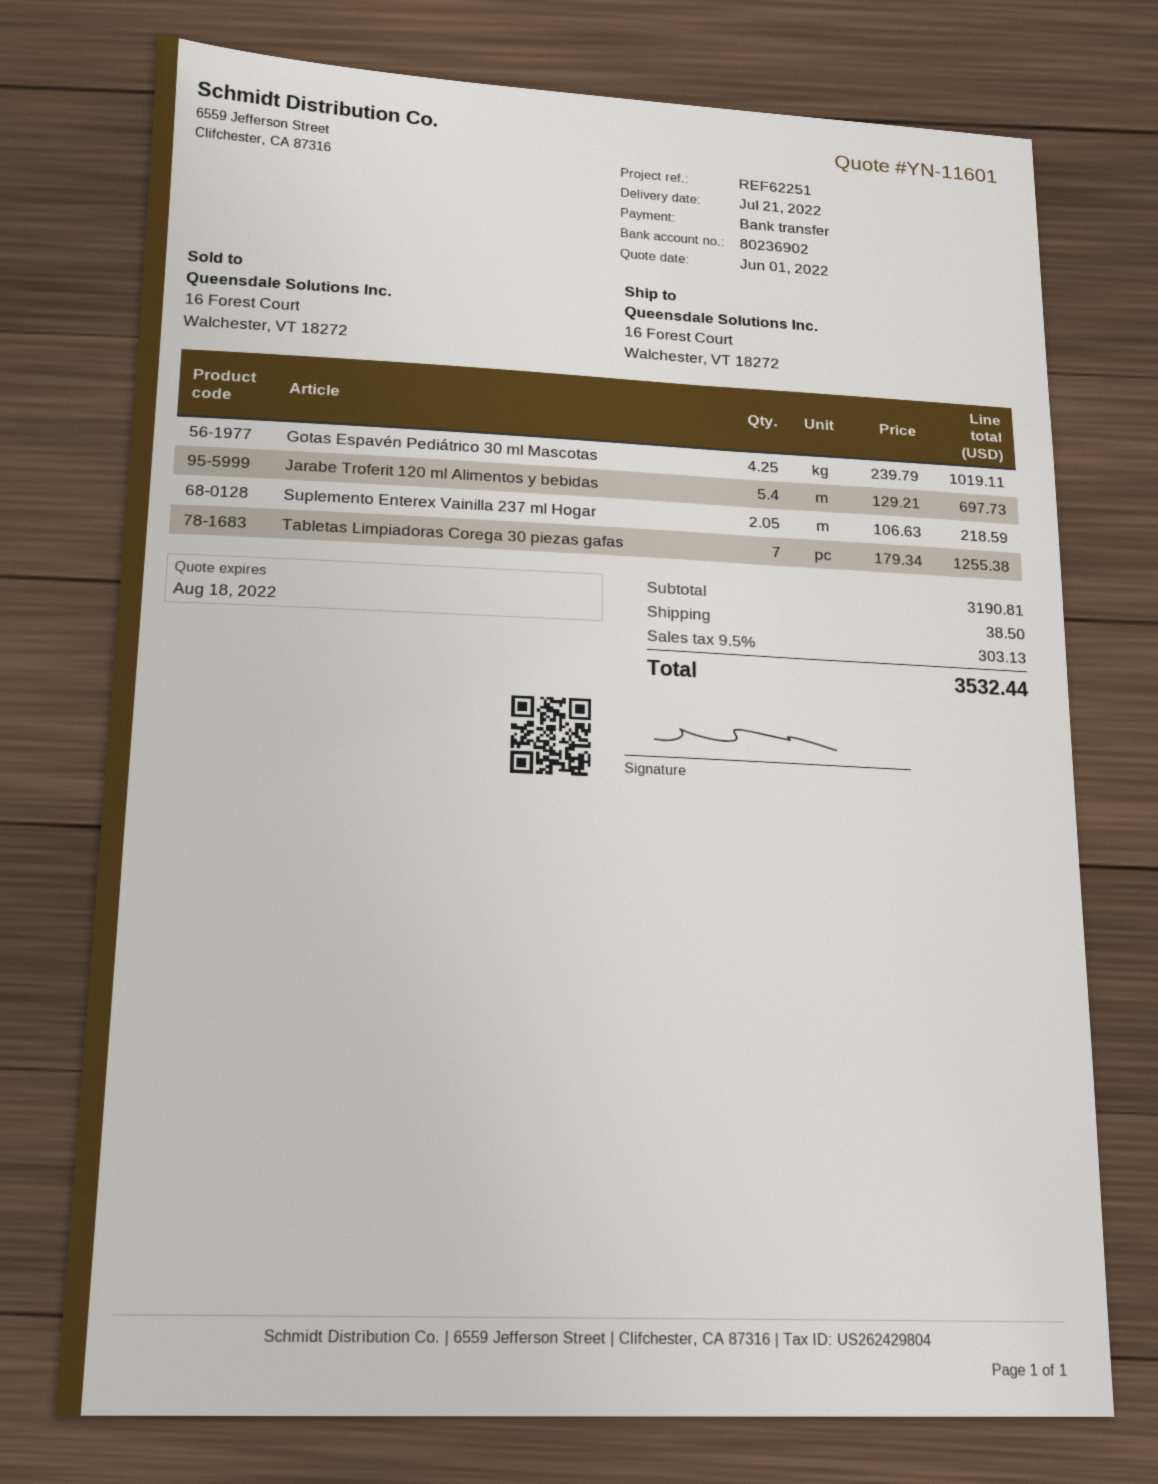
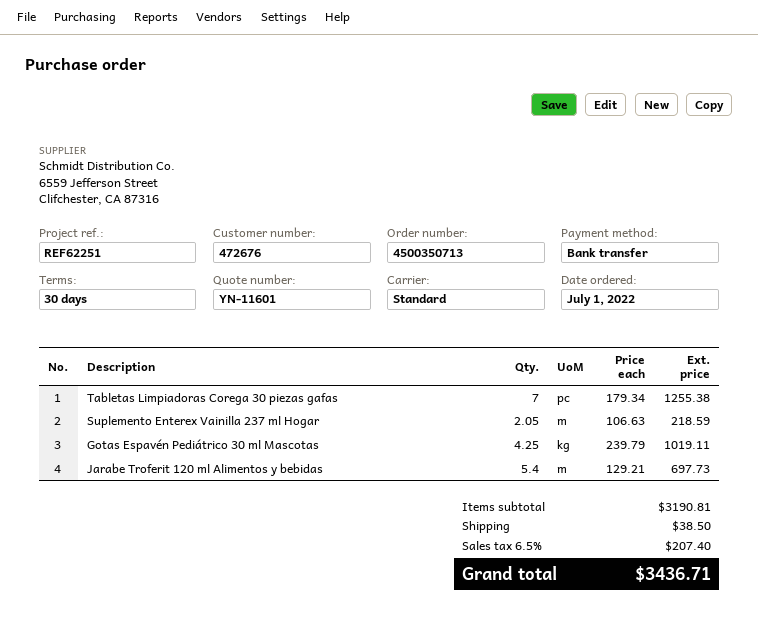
tax: 9.5% = 303.13 -> 6.5% = 207.40
total: 3532.44 -> 3436.71

